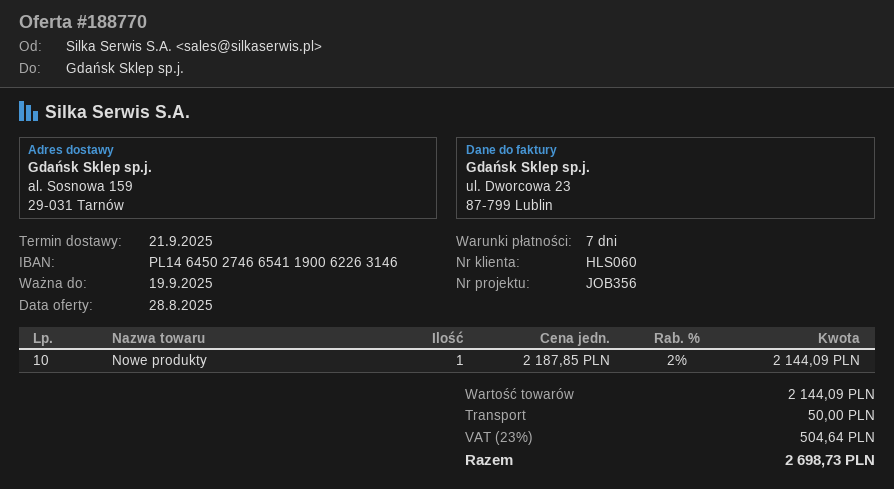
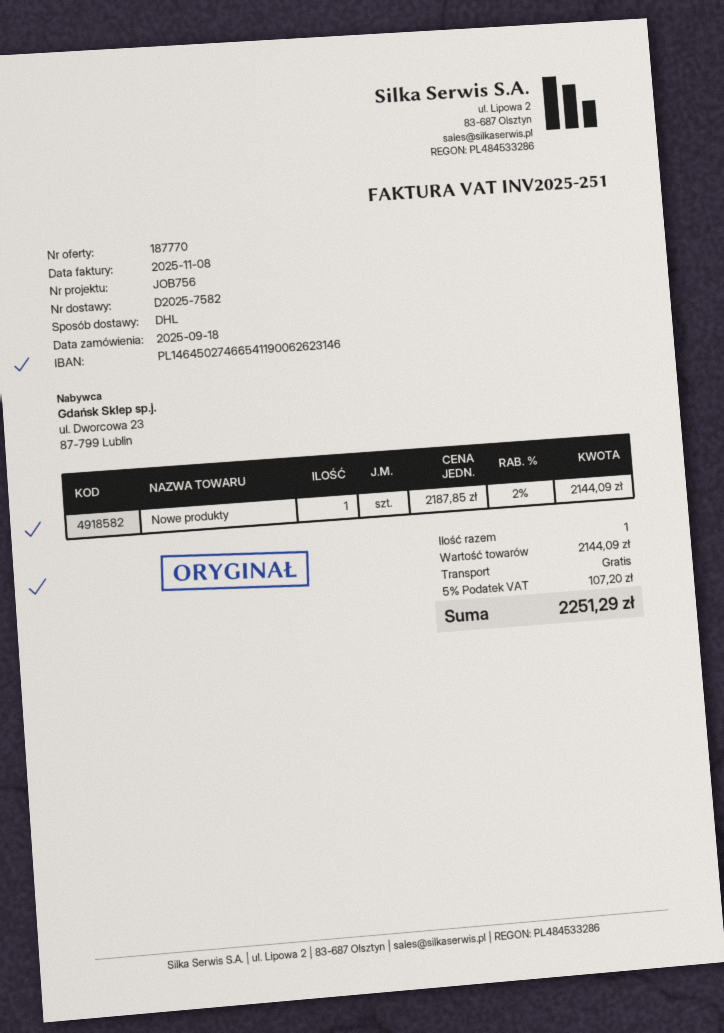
quote number: 188770 -> 187770
reference: JOB356 -> JOB756
bank account: PL14645027466541190062263146 -> PL14645027466541190062623146
shipping: 50.00 -> 0.00
tax: 23% = 504.64 -> 5% = 107.20
total: 2698.73 -> 2251.29

